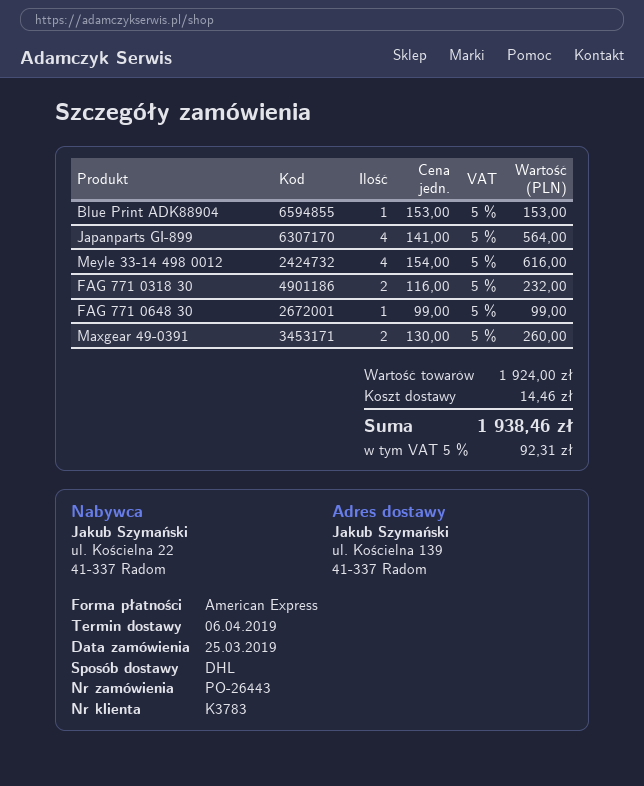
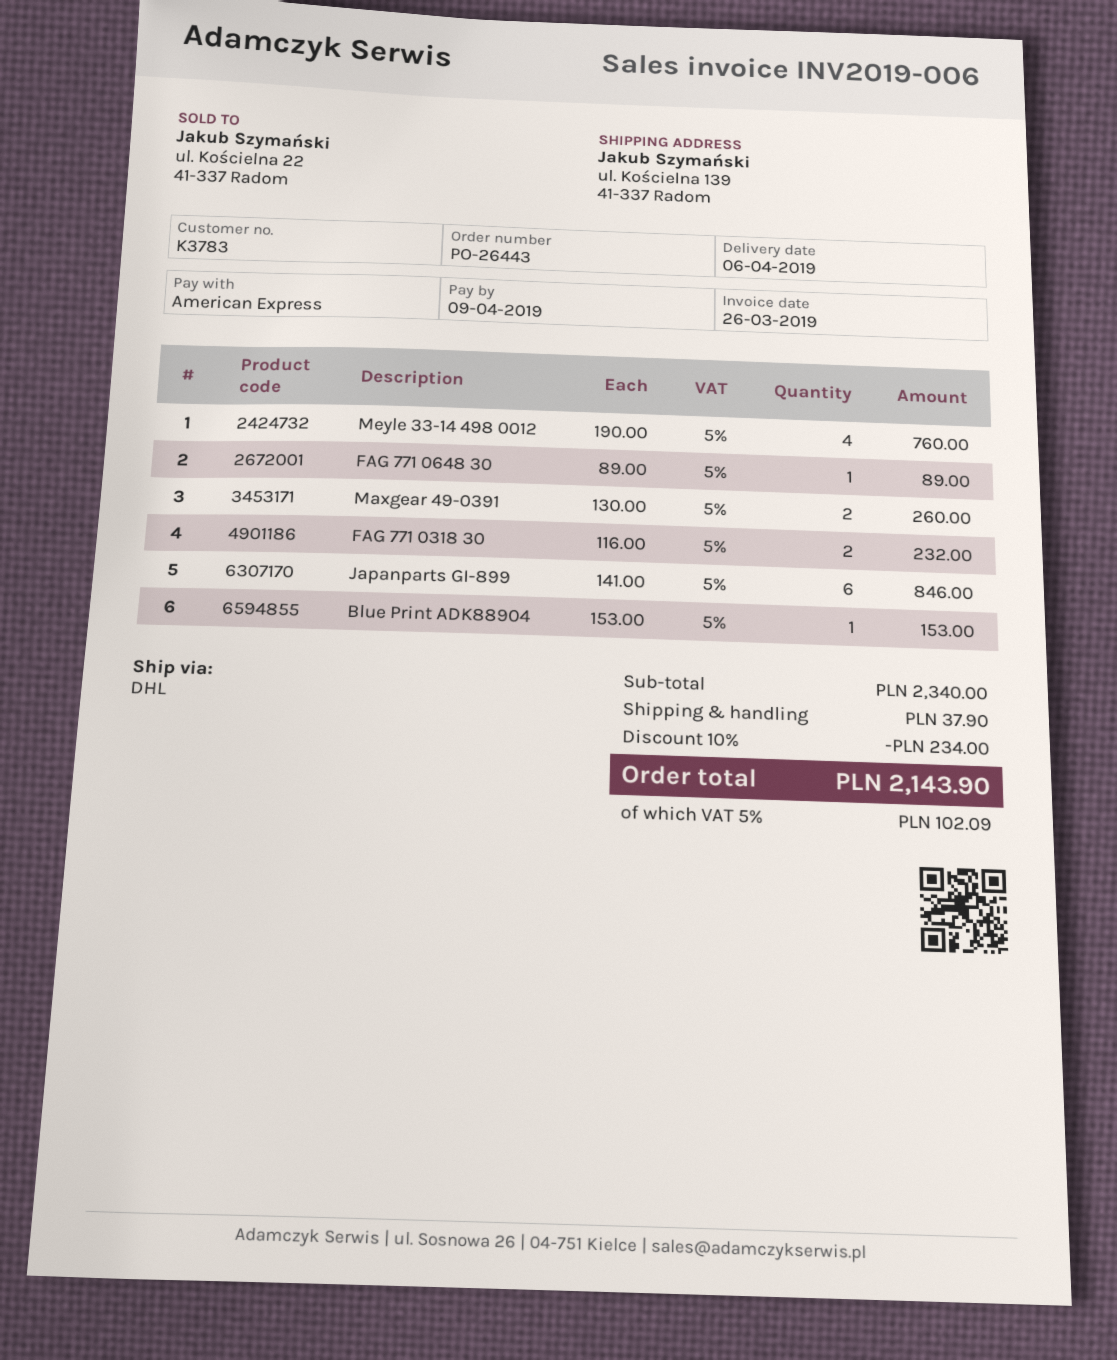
Japanparts GI-899: 4 x 141.00 = 564.00 -> 6 x 141.00 = 846.00
Meyle 33-14 498 0012: 4 x 154.00 = 616.00 -> 4 x 190.00 = 760.00
FAG 771 0648 30: 1 x 99.00 = 99.00 -> 1 x 89.00 = 89.00
subtotal: 1924.00 -> 2340.00
discount: none -> 10% = 234.00
shipping: 14.46 -> 37.90
tax: 5% = 92.31 -> 5% = 102.09
total: 1938.46 -> 2143.90

